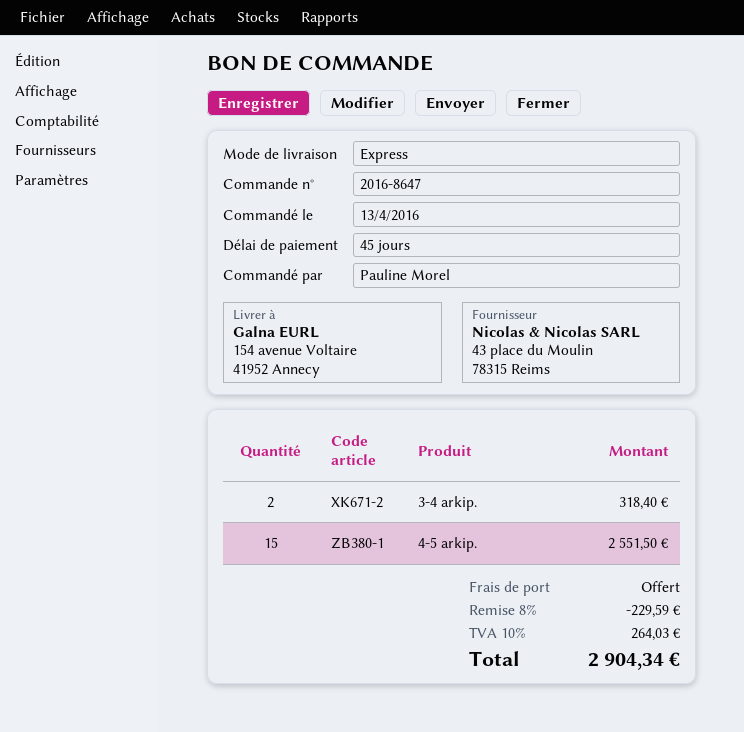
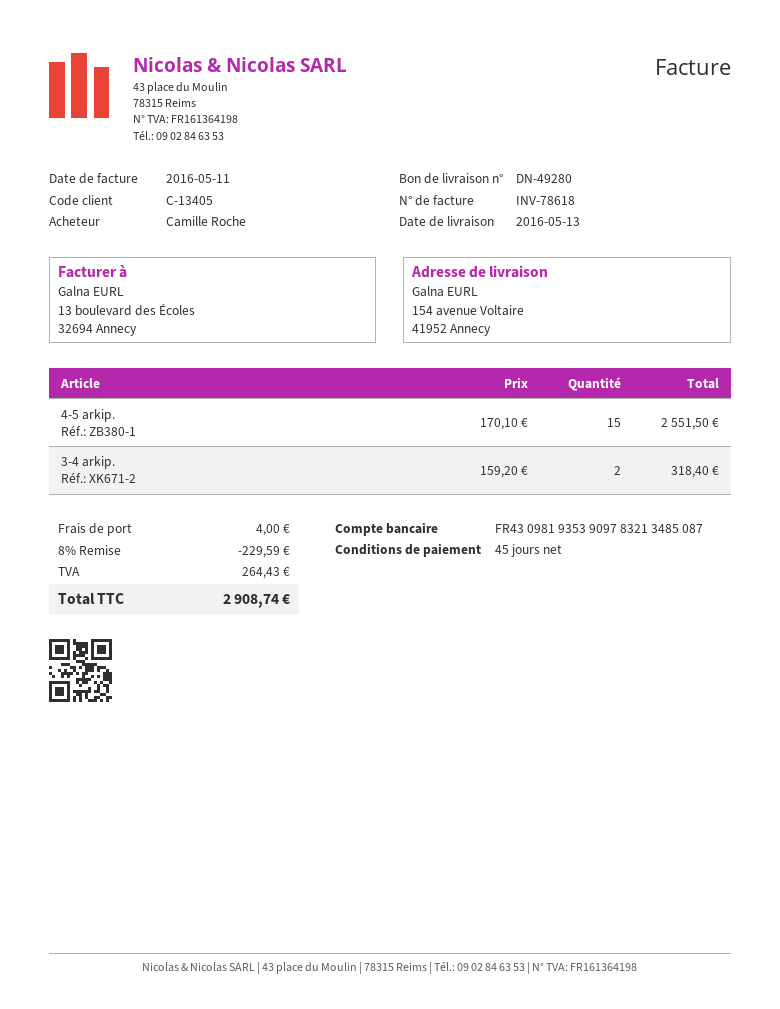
ordered by: Pauline Morel -> Camille Roche
shipping: 0.00 -> 4.00
tax: 264.03 -> 264.43
total: 2904.34 -> 2908.74

